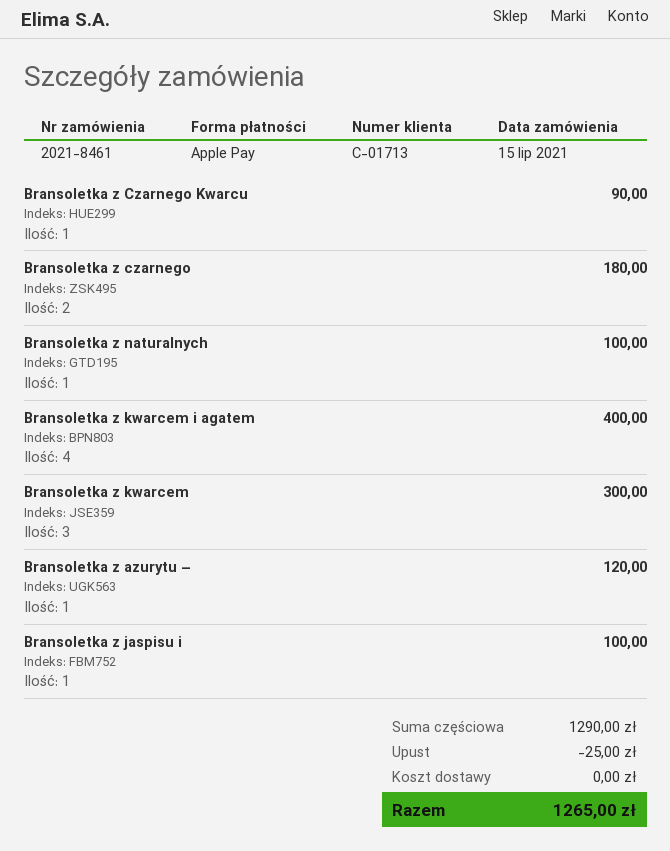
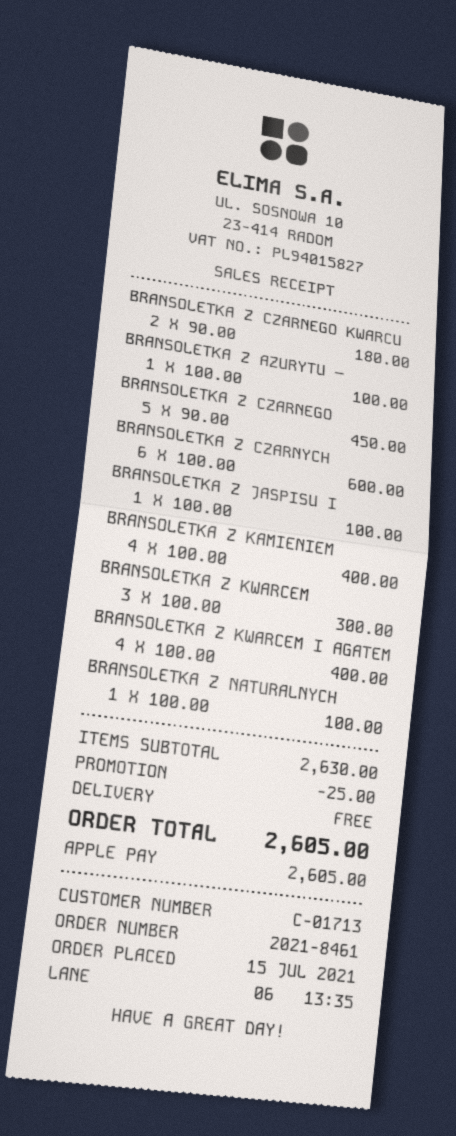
Bransoletka z Czarnego Kwarcu: 1 for 90.00 -> 2 for 180.00
Bransoletka z czarnego: 2 for 180.00 -> 5 for 450.00
Bransoletka z azurytu –: 1 for 120.00 -> 1 for 100.00
BRANSOLETKA Z CZARNYCH: none -> 6 for 600.00
BRANSOLETKA Z KAMIENIEM: none -> 4 for 400.00
subtotal: 1290.00 -> 2630.00
total: 1265.00 -> 2605.00

